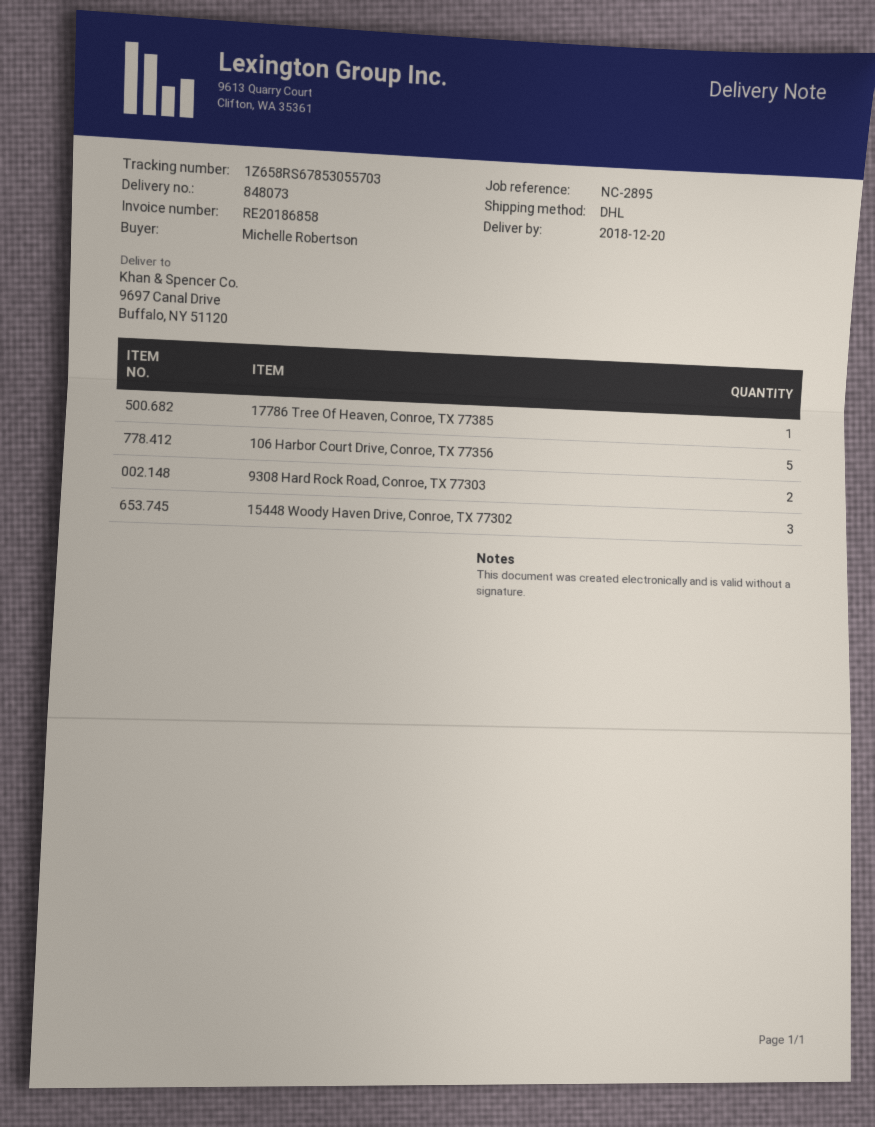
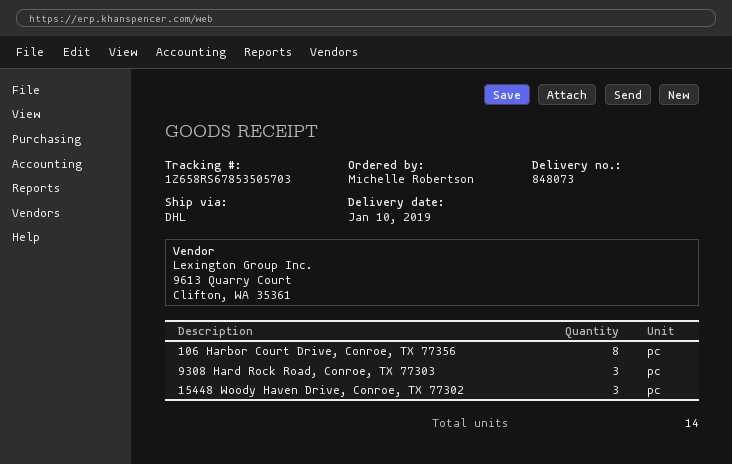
delivery date: 2018-12-20 -> 2019-01-10
tracking number: 1Z658RS67853055703 -> 1Z658RS67853505703
17786 Tree Of Heaven, Conroe, TX 77385: 1 -> none
106 Harbor Court Drive, Conroe, TX 77356: 5 -> 8
9308 Hard Rock Road, Conroe, TX 77303: 2 -> 3

